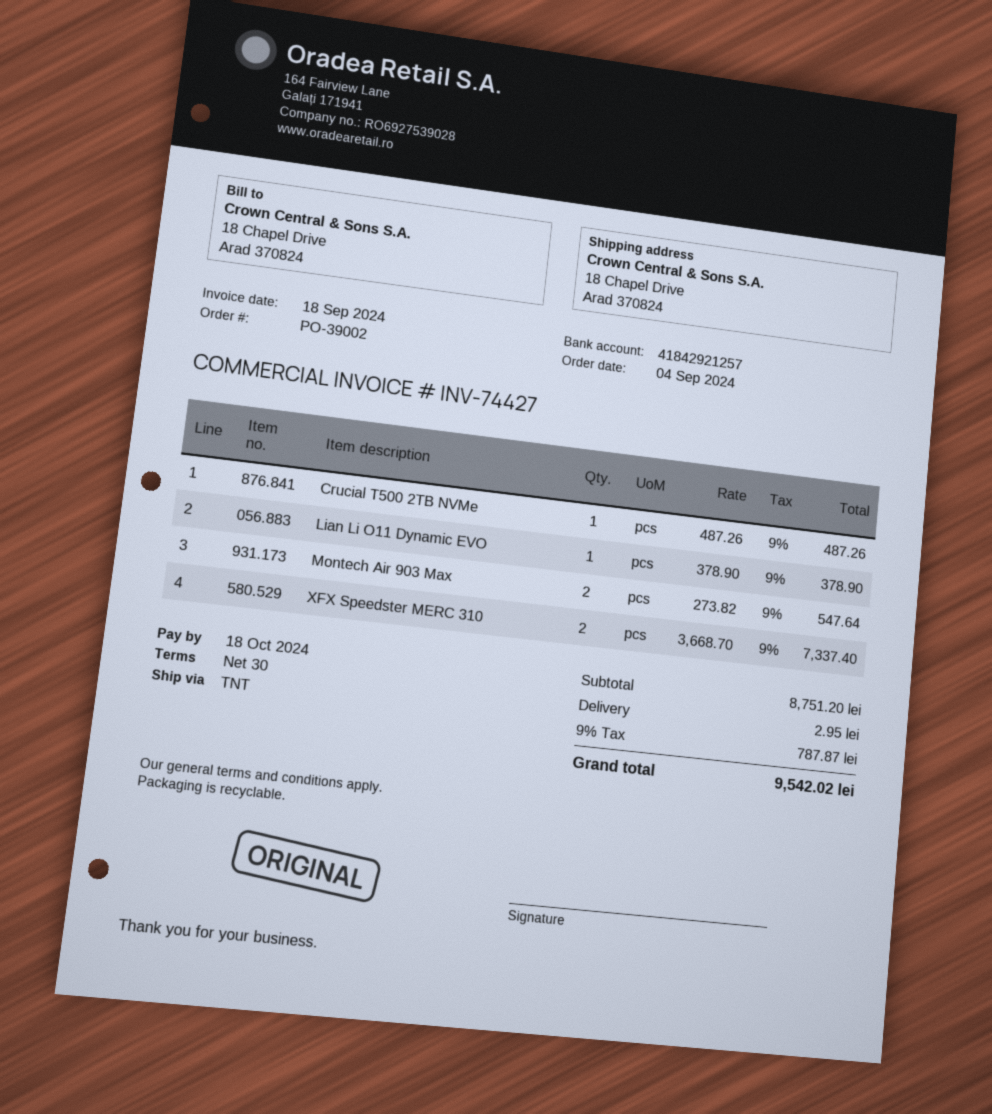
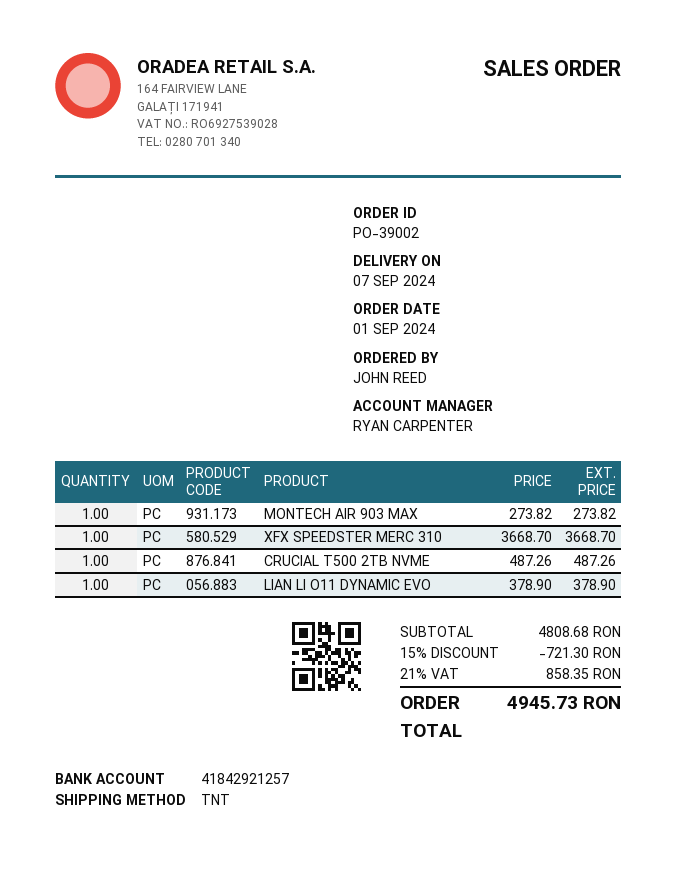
order date: 2024-09-04 -> 2024-09-01
Montech Air 903 Max: 2 x 273.82 = 547.64 -> 1 x 273.82 = 273.82
XFX Speedster MERC 310: 2 x 3668.70 = 7337.40 -> 1 x 3668.70 = 3668.70
subtotal: 8751.20 -> 4808.68
discount: none -> 15% = 721.30
shipping: 2.95 -> none
tax: 9% = 787.87 -> 21% = 858.35
total: 9542.02 -> 4945.73

